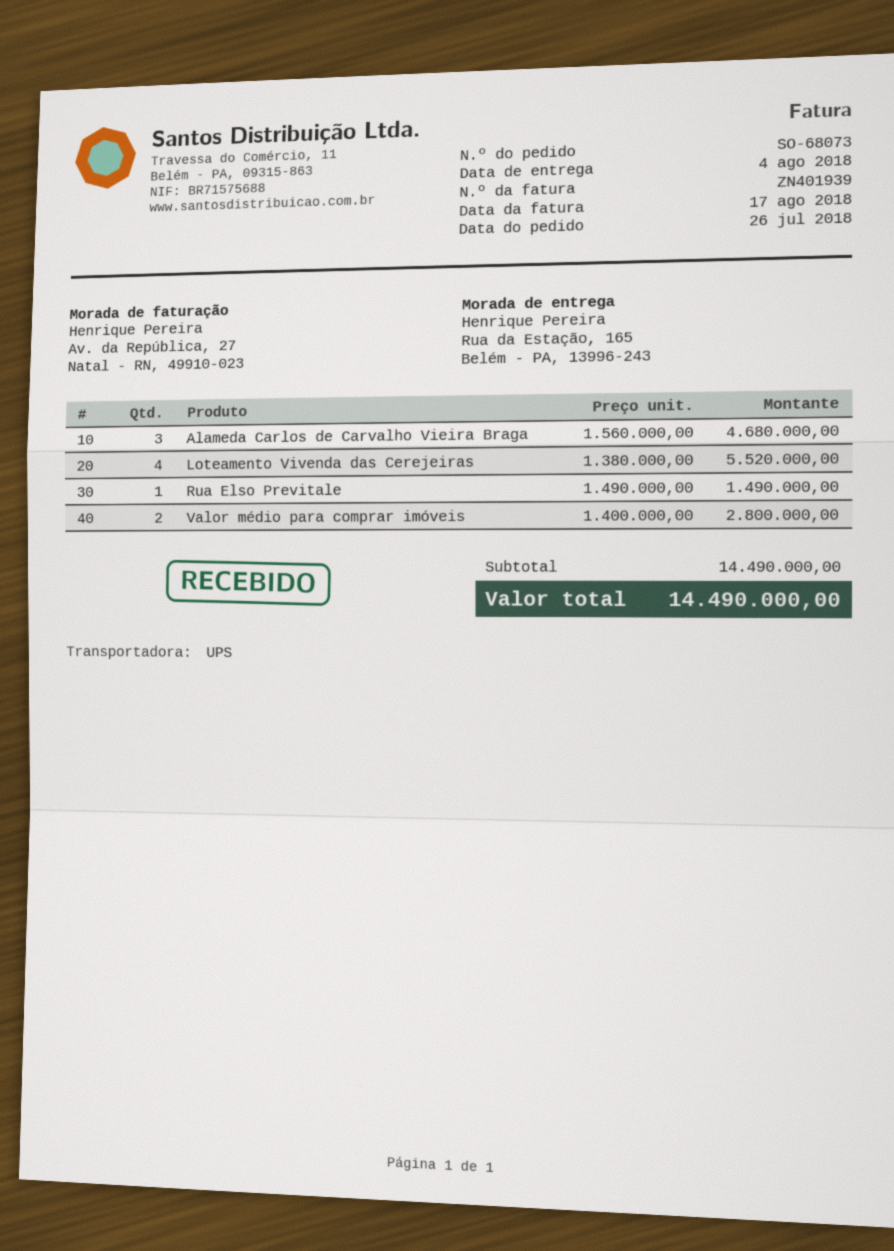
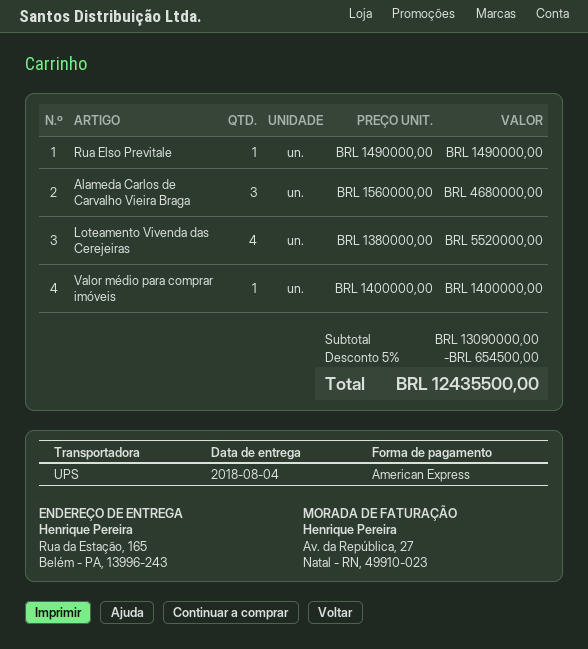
Valor médio para comprar imóveis: 2 x 1400000.00 = 2800000.00 -> 1 x 1400000.00 = 1400000.00
subtotal: 14490000.00 -> 13090000.00
discount: none -> 5% = 654500.00
total: 14490000.00 -> 12435500.00

